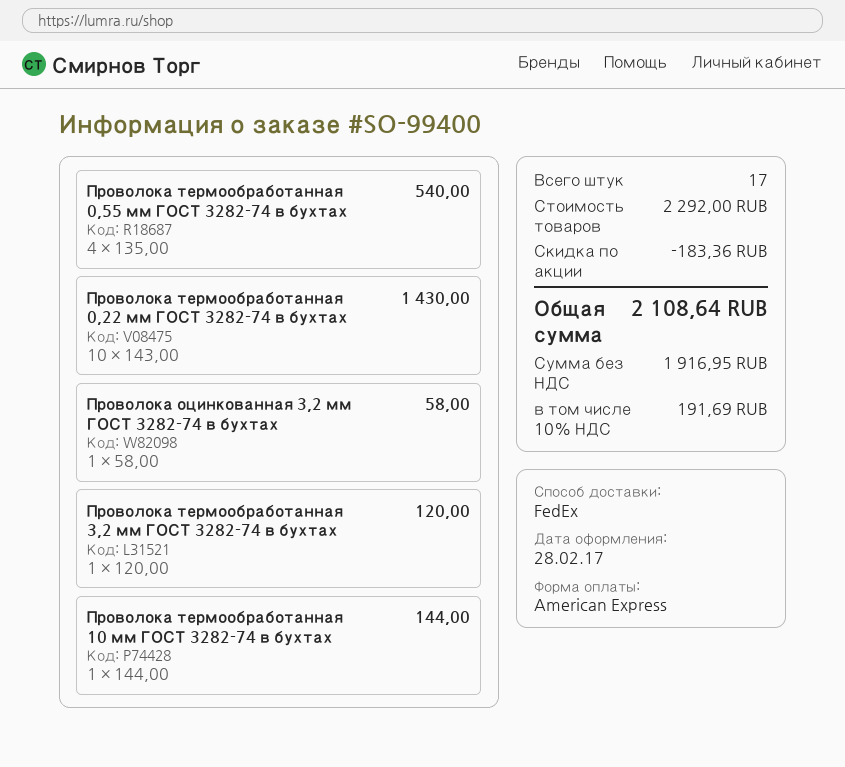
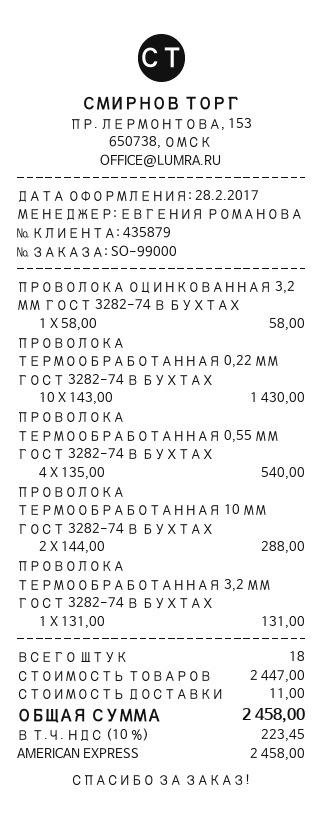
order number: SO-99400 -> SO-99000
Проволока термообработанная 3,2 мм ГОСТ 3282-74 в бухтах: 1 x 120.00 = 120.00 -> 1 x 131.00 = 131.00
Проволока термообработанная 10 мм ГОСТ 3282-74 в бухтах: 1 x 144.00 = 144.00 -> 2 x 144.00 = 288.00
total quantity: 17 -> 18
subtotal: 2292.00 -> 2447.00
discount: 183.36 -> none
shipping: none -> 11.00
tax: 10% = 191.69 -> 10% = 223.45
total: 2108.64 -> 2458.00

